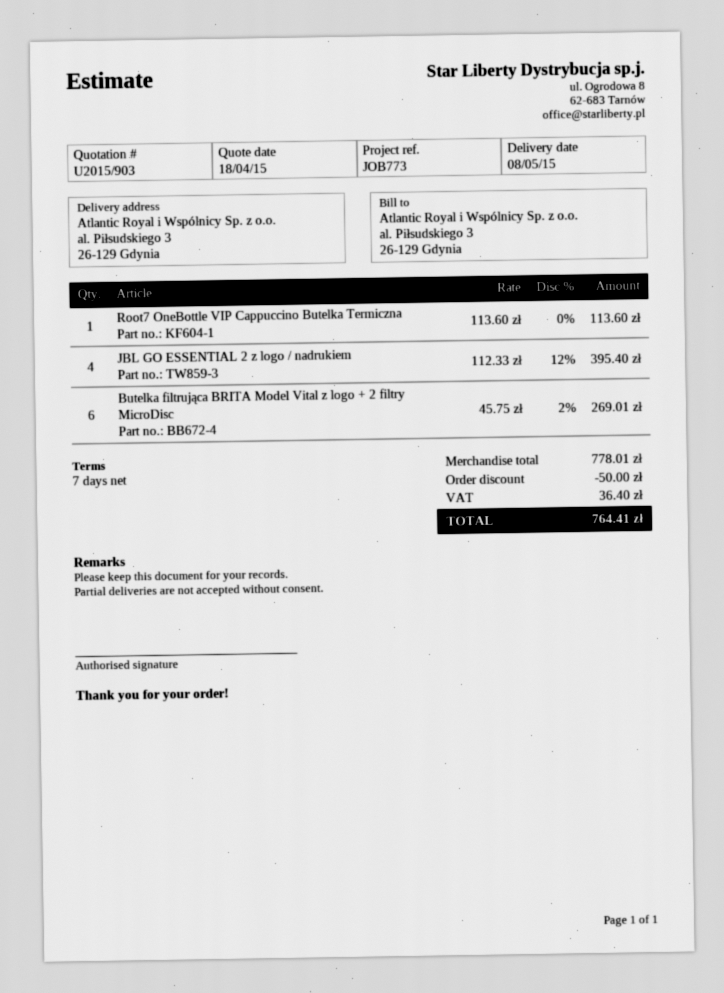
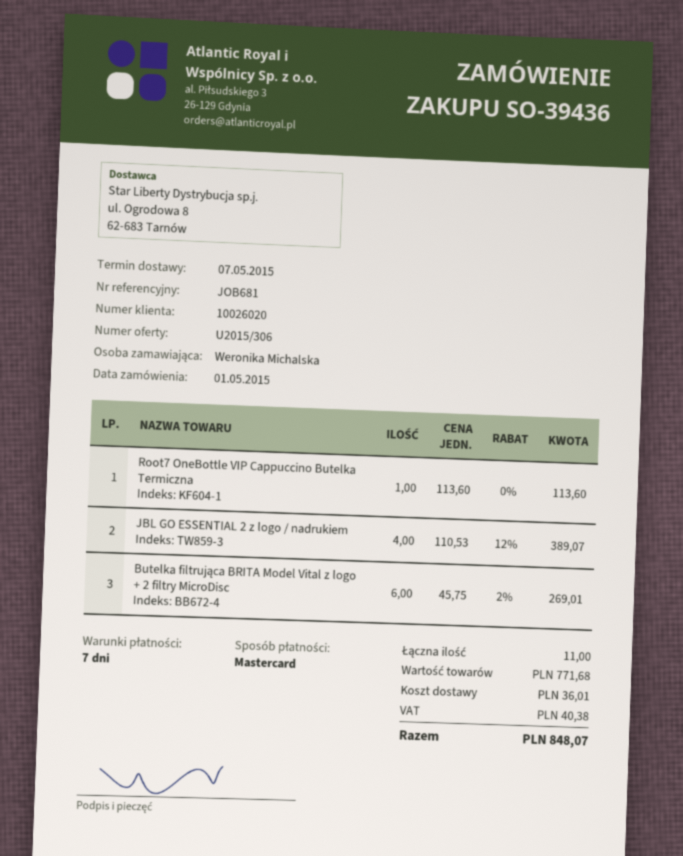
quote number: U2015/903 -> U2015/306
delivery date: 2015-05-08 -> 2015-05-07
reference: JOB773 -> JOB681
JBL GO ESSENTIAL 2 z logo / nadrukiem: 4 x 112.33 - 12% = 395.40 -> 4 x 110.53 - 12% = 389.07
subtotal: 778.01 -> 771.68
discount: 50.00 -> none
shipping: none -> 36.01
tax: 36.40 -> 40.38
total: 764.41 -> 848.07

